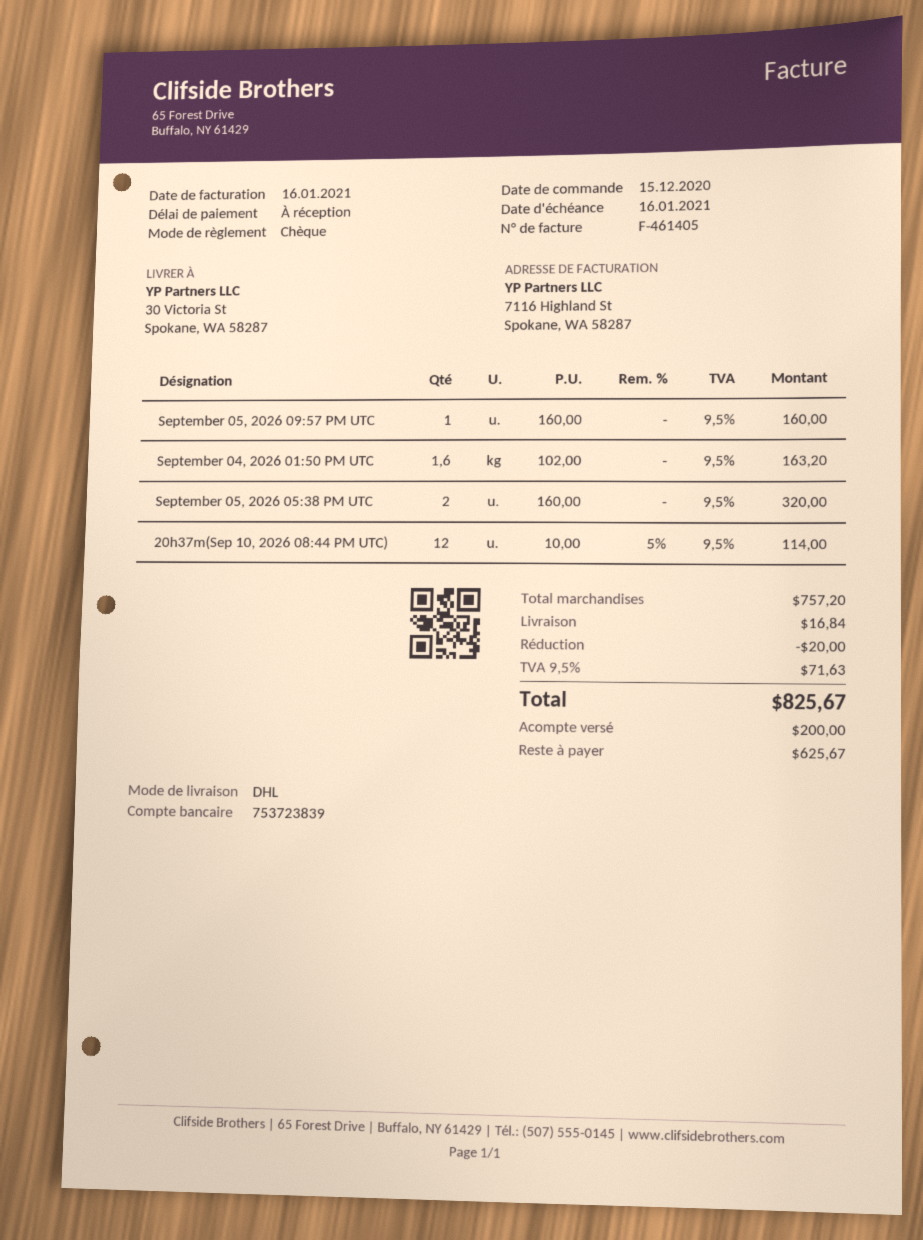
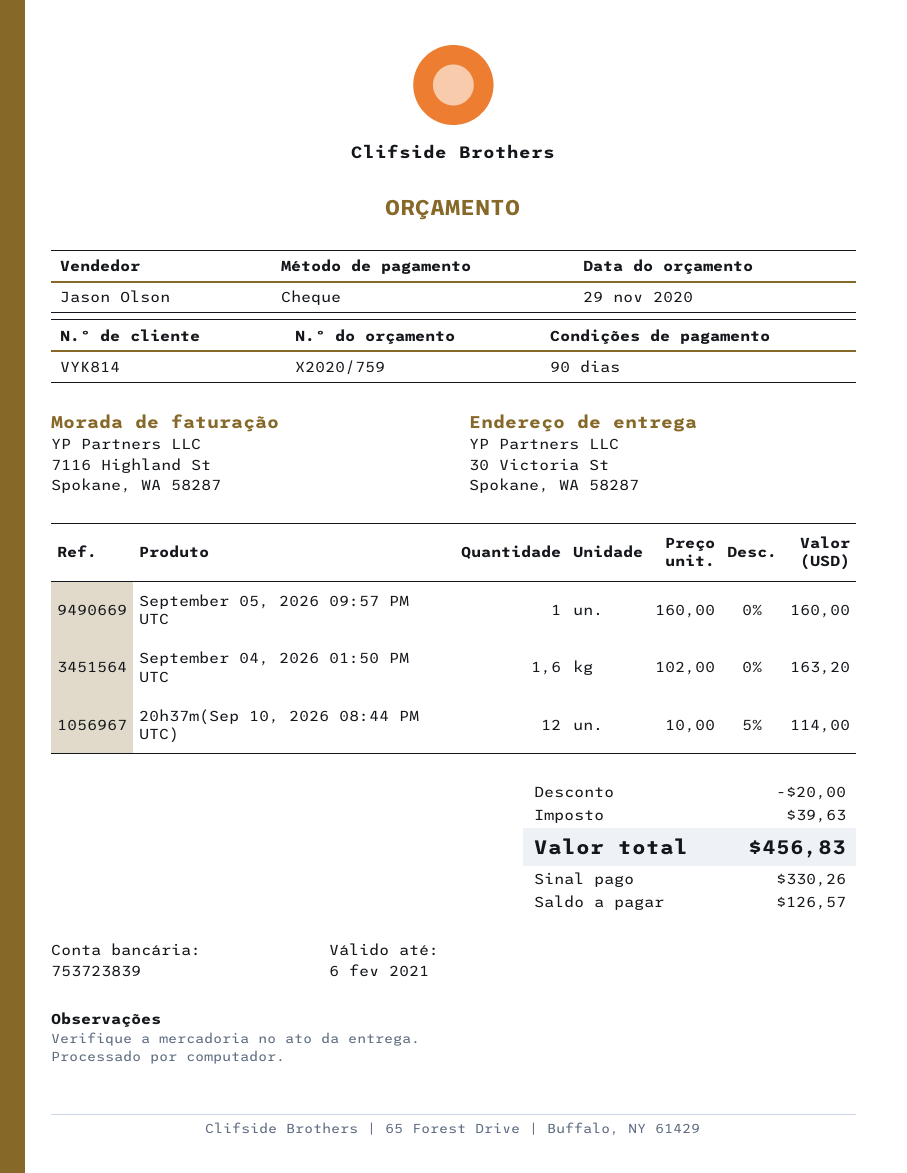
payment terms: on receipt -> 90 days
September 05, 2026 05:38 PM UTC: 2 x 160.00 = 320.00 -> none
shipping: 16.84 -> none
tax: 71.63 -> 39.63
total: 825.67 -> 456.83
deposit: 200.00 -> 330.26
balance: 625.67 -> 126.57

